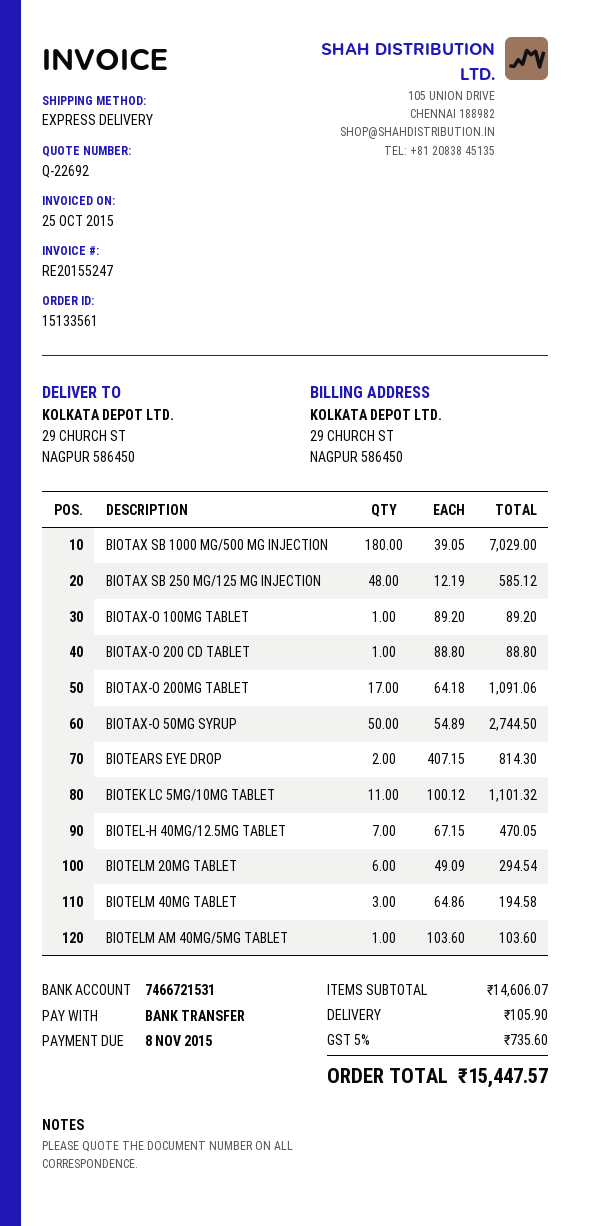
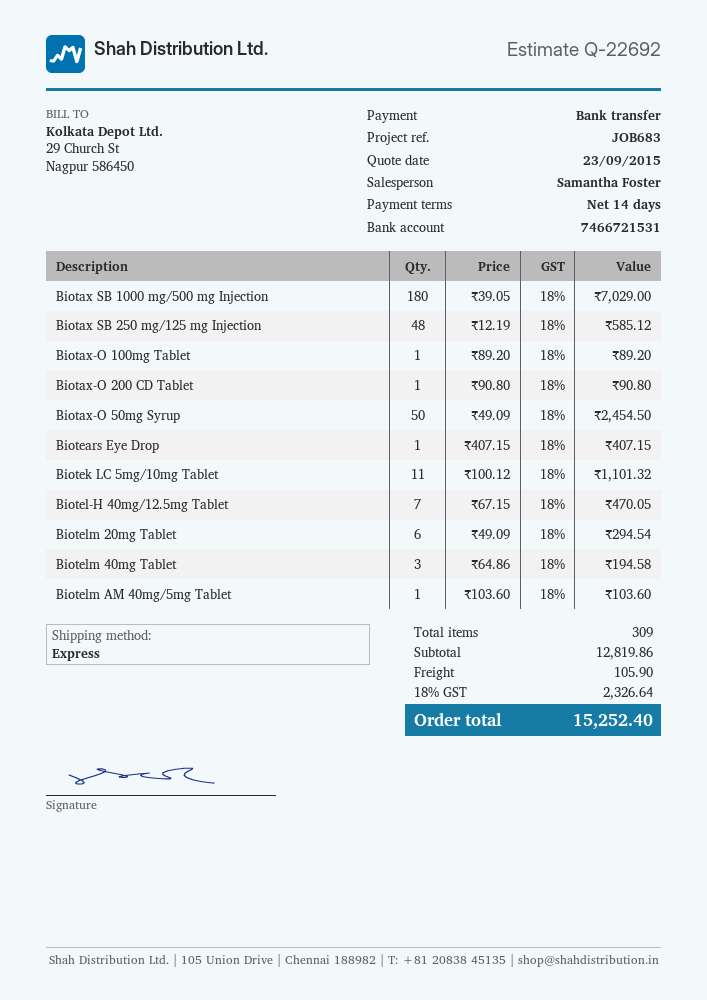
BIOTAX-O 200 CD TABLET: 1 x 88.80 = 88.80 -> 1 x 90.80 = 90.80
BIOTAX-O 200MG TABLET: 17 x 64.18 = 1091.06 -> none
BIOTAX-O 50MG SYRUP: 50 x 54.89 = 2744.50 -> 50 x 49.09 = 2454.50
BIOTEARS EYE DROP: 2 x 407.15 = 814.30 -> 1 x 407.15 = 407.15
subtotal: 14606.07 -> 12819.86
tax: 5% = 735.60 -> 18% = 2326.64
total: 15447.57 -> 15252.40

